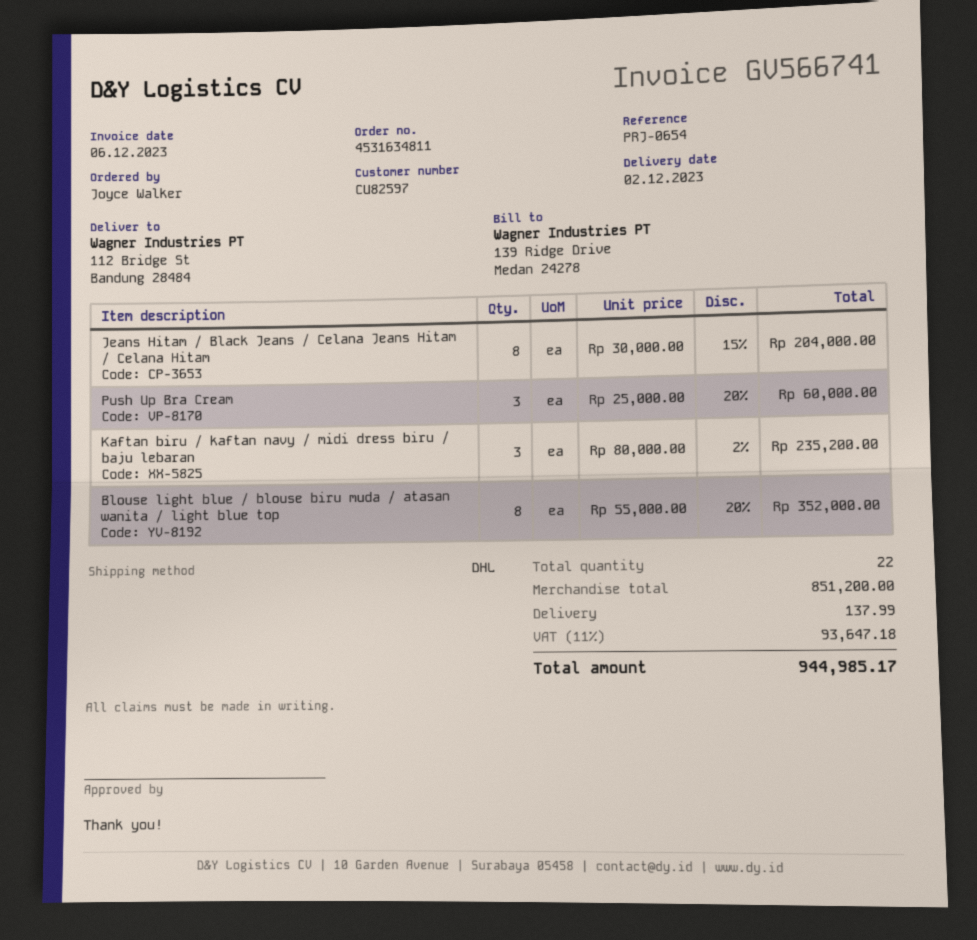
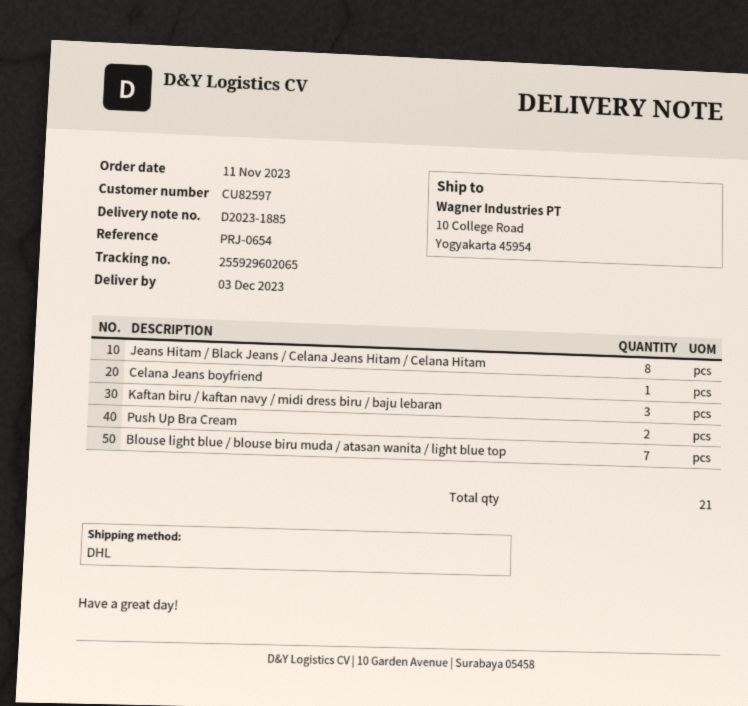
delivery date: 2023-12-02 -> 2023-12-03
ship to: 112 Bridge St, Bandung 28484 -> 10 College Road, Yogyakarta 45954
Push Up Bra Cream: 3 -> 2
Blouse light blue / blouse biru muda / atasan wanita / light blue top: 8 -> 7
Celana Jeans boyfriend: none -> 1
total quantity: 22 -> 21

